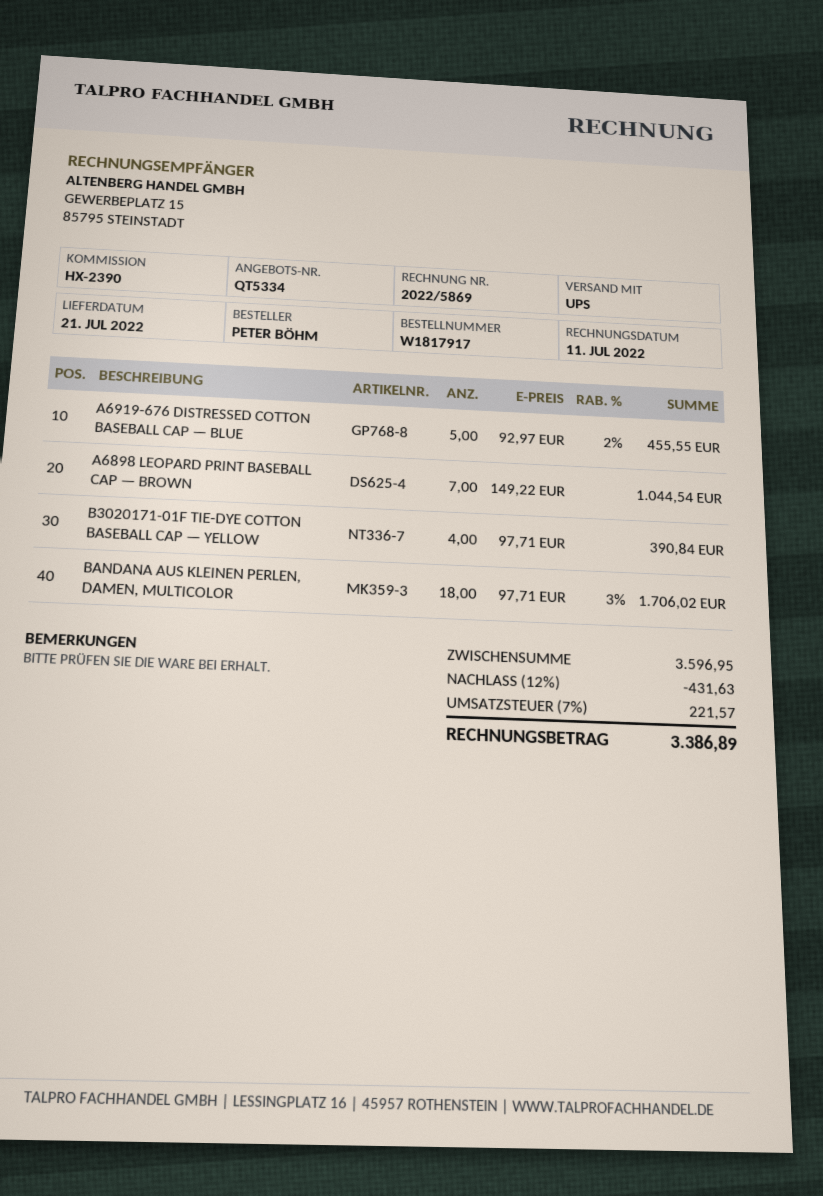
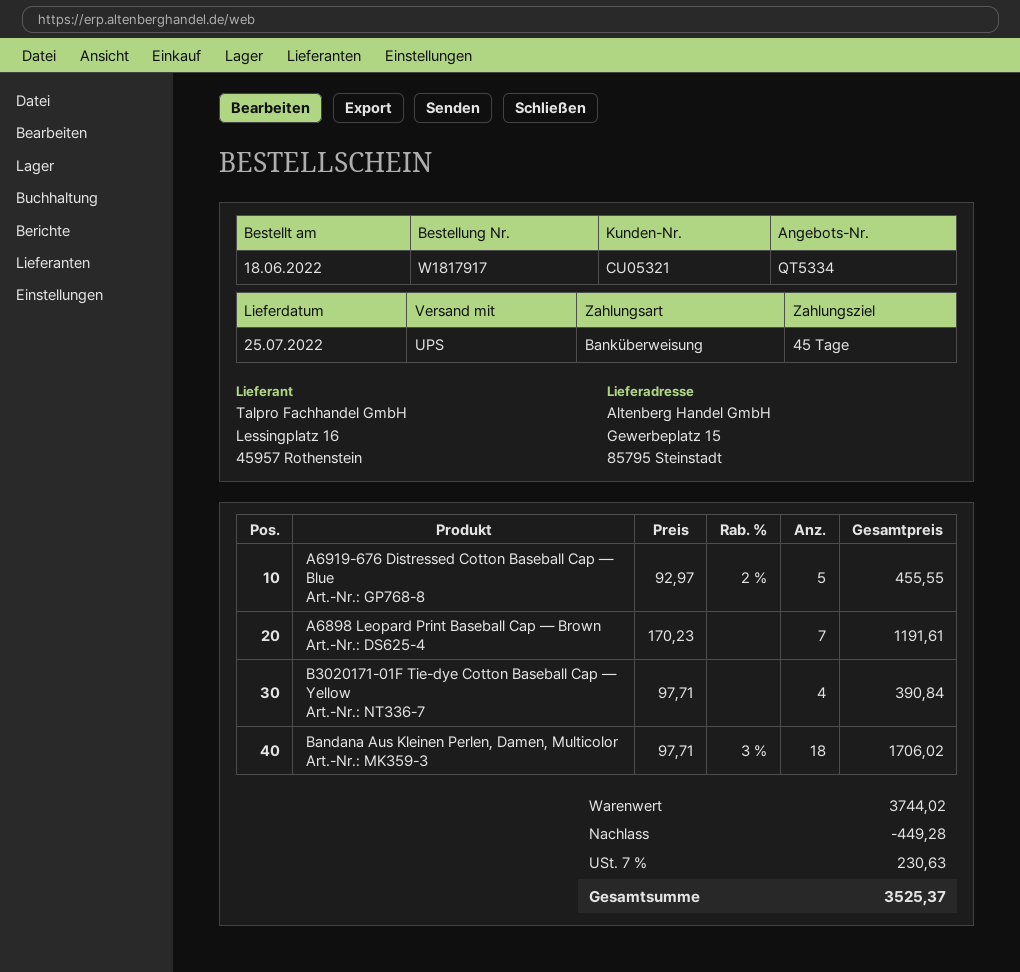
delivery date: 2022-07-21 -> 2022-07-25
A6898 LEOPARD PRINT BASEBALL CAP — BROWN: 7 x 149.22 = 1044.54 -> 7 x 170.23 = 1191.61
subtotal: 3596.95 -> 3744.02
discount: 431.63 -> 449.28
tax: 7% = 221.57 -> 7% = 230.63
total: 3386.89 -> 3525.37

